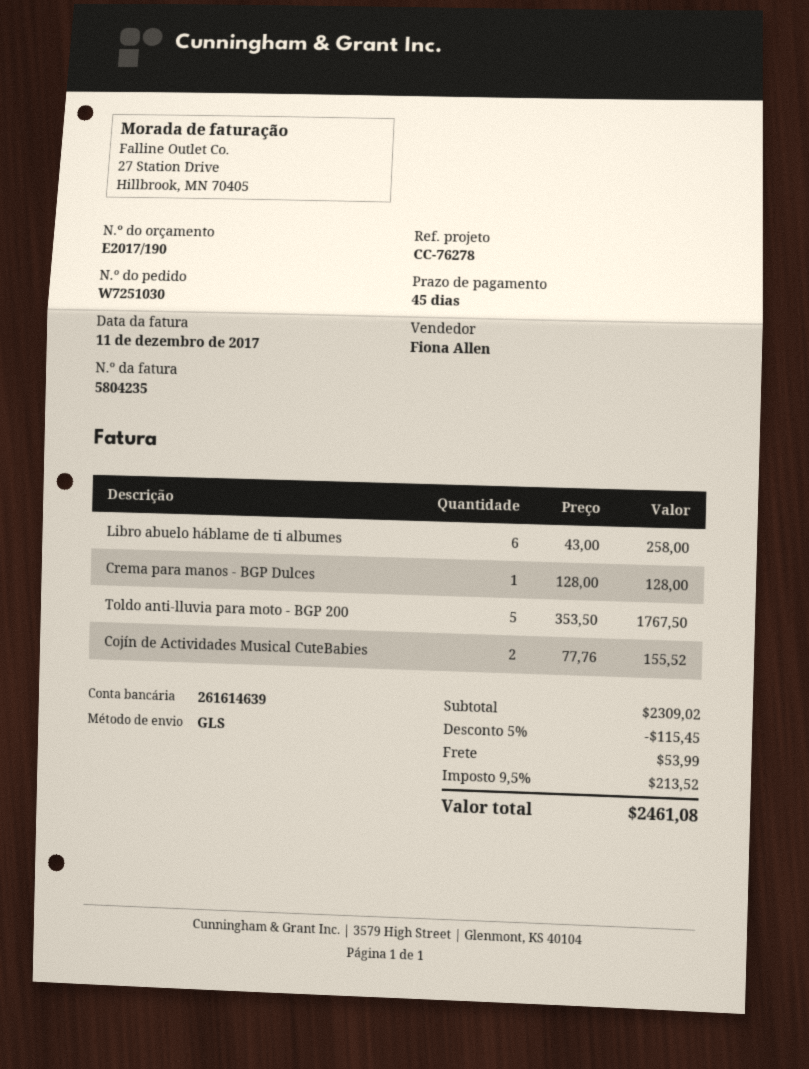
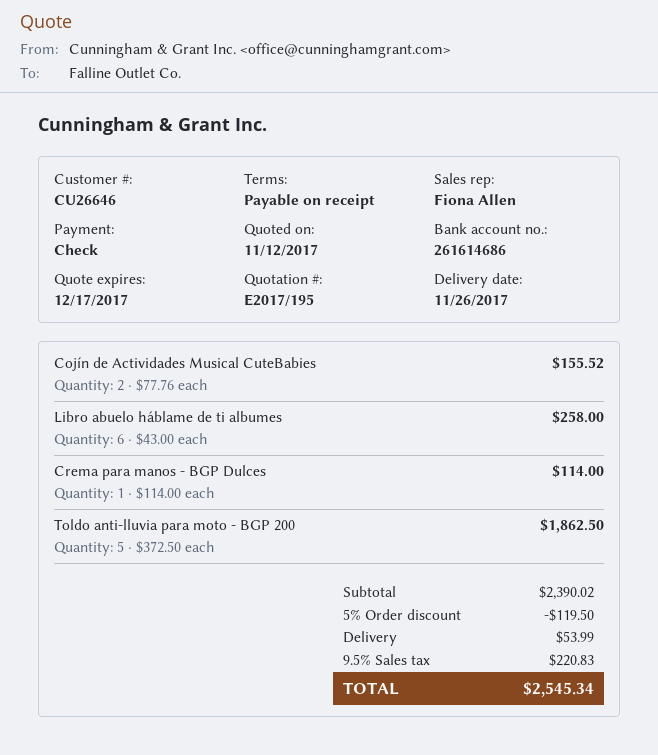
quote number: E2017/190 -> E2017/195
payment terms: 45 days -> on receipt
bank account: 261614639 -> 261614686
Crema para manos - BGP Dulces: 1 x 128.00 = 128.00 -> 1 x 114.00 = 114.00
Toldo anti-lluvia para moto - BGP 200: 5 x 353.50 = 1767.50 -> 5 x 372.50 = 1862.50
subtotal: 2309.02 -> 2390.02
discount: 5% = 115.45 -> 5% = 119.50
tax: 9.5% = 213.52 -> 9.5% = 220.83
total: 2461.08 -> 2545.34

